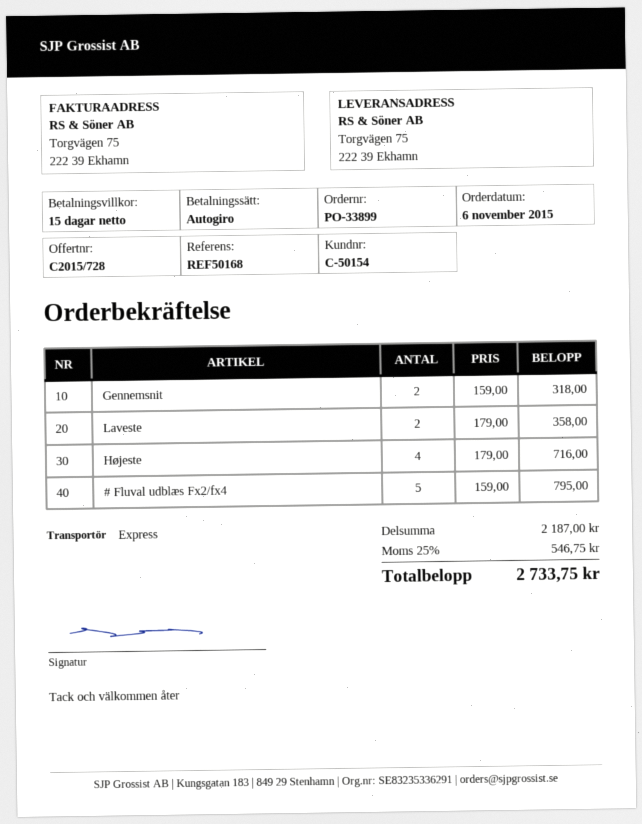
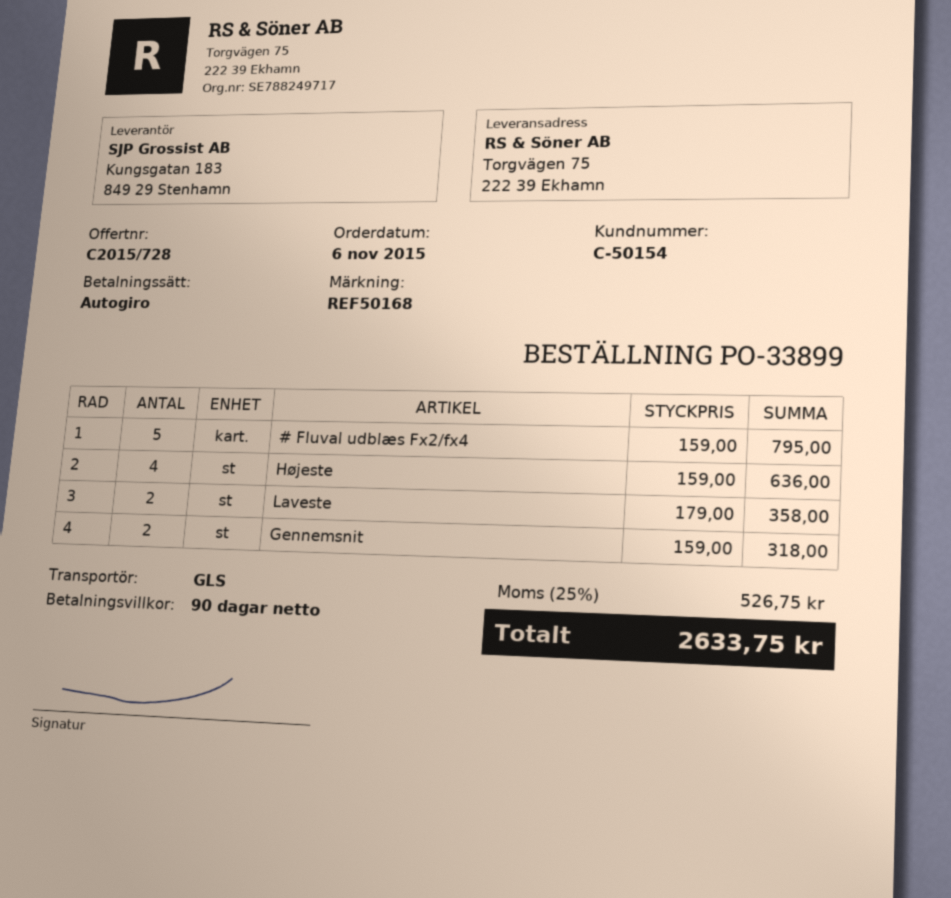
payment terms: 15 days -> 90 days
shipping method: express -> GLS
Højeste: 4 x 179.00 = 716.00 -> 4 x 159.00 = 636.00
tax: 25% = 546.75 -> 25% = 526.75
total: 2733.75 -> 2633.75

